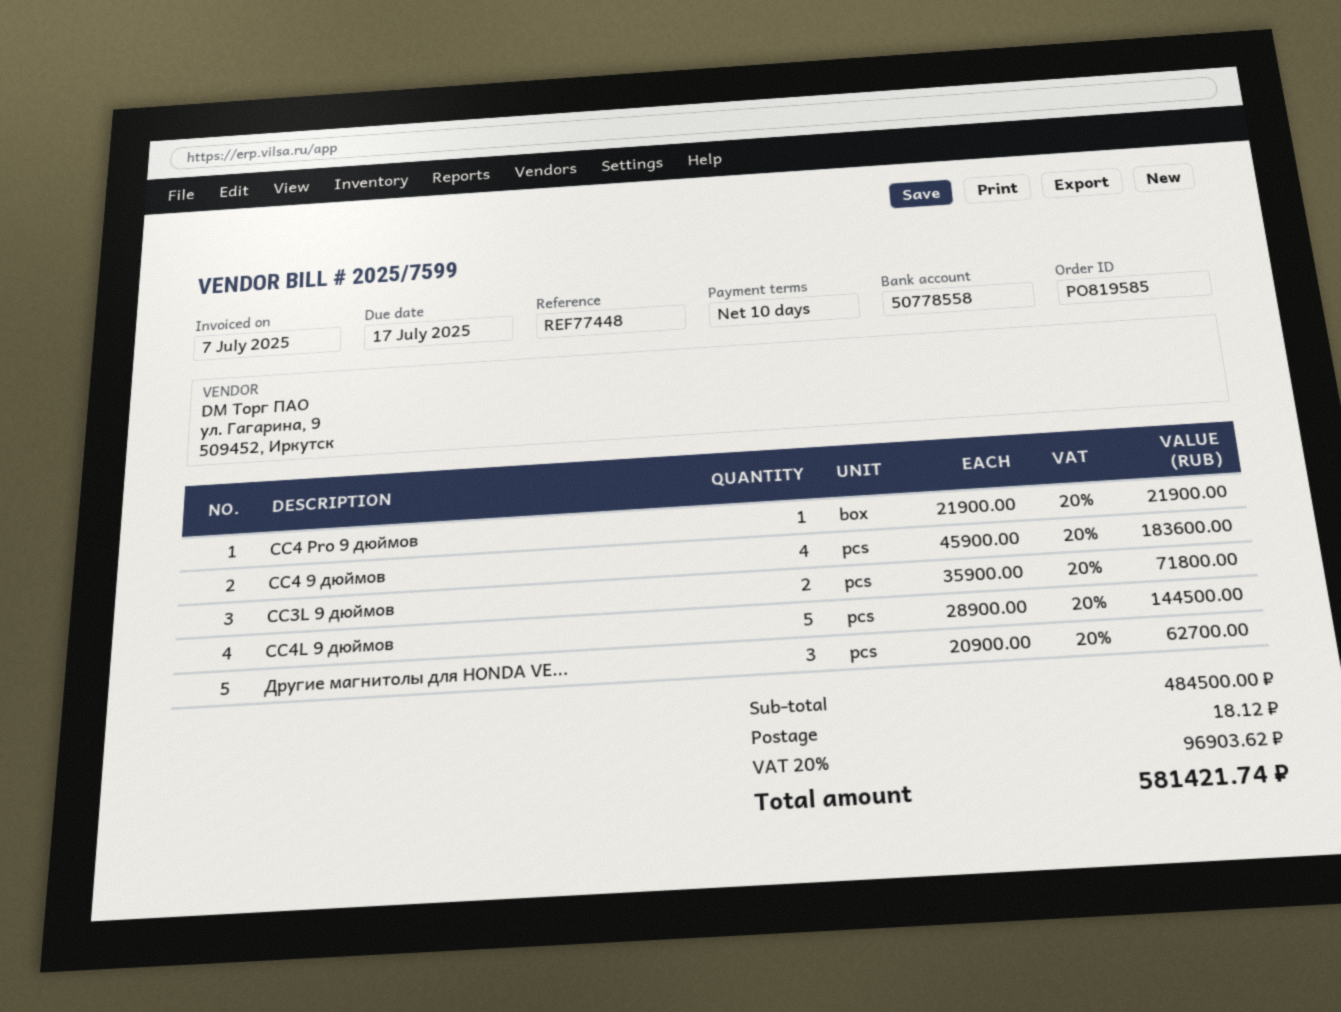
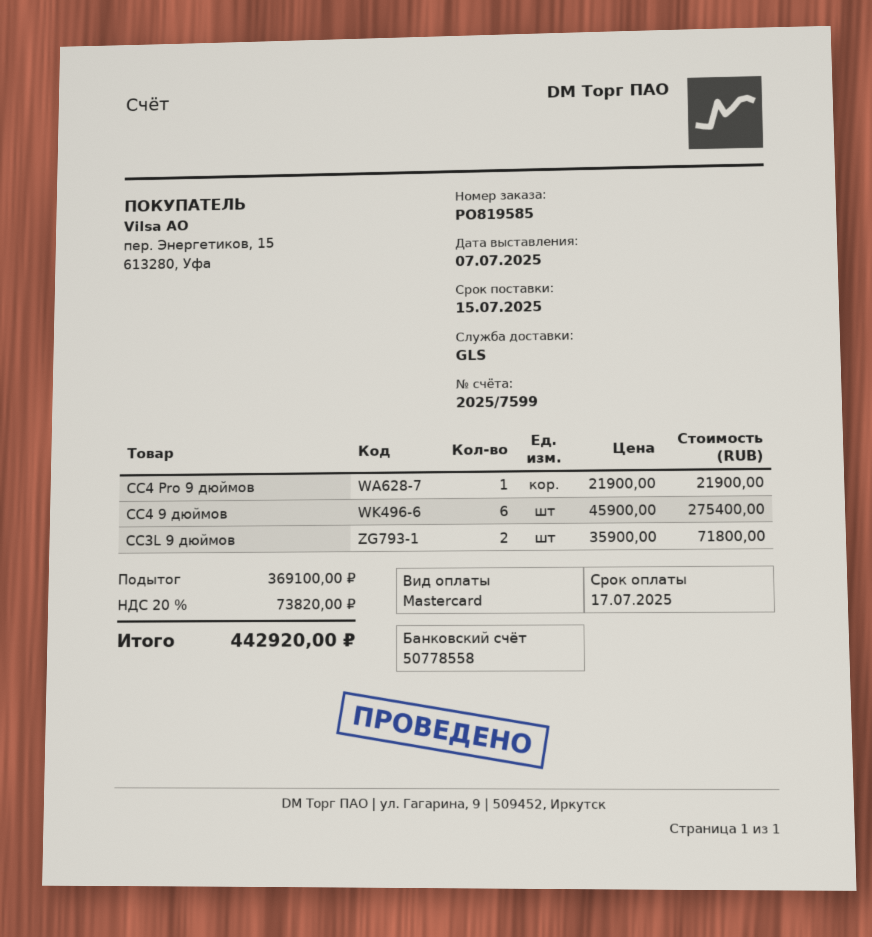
CC4 9 дюймов: 4 x 45900.00 = 183600.00 -> 6 x 45900.00 = 275400.00
CC4L 9 дюймов: 5 x 28900.00 = 144500.00 -> none
Другие магнитолы для HONDA VE...: 3 x 20900.00 = 62700.00 -> none
subtotal: 484500.00 -> 369100.00
shipping: 18.12 -> none
tax: 20% = 96903.62 -> 20% = 73820.00
total: 581421.74 -> 442920.00

